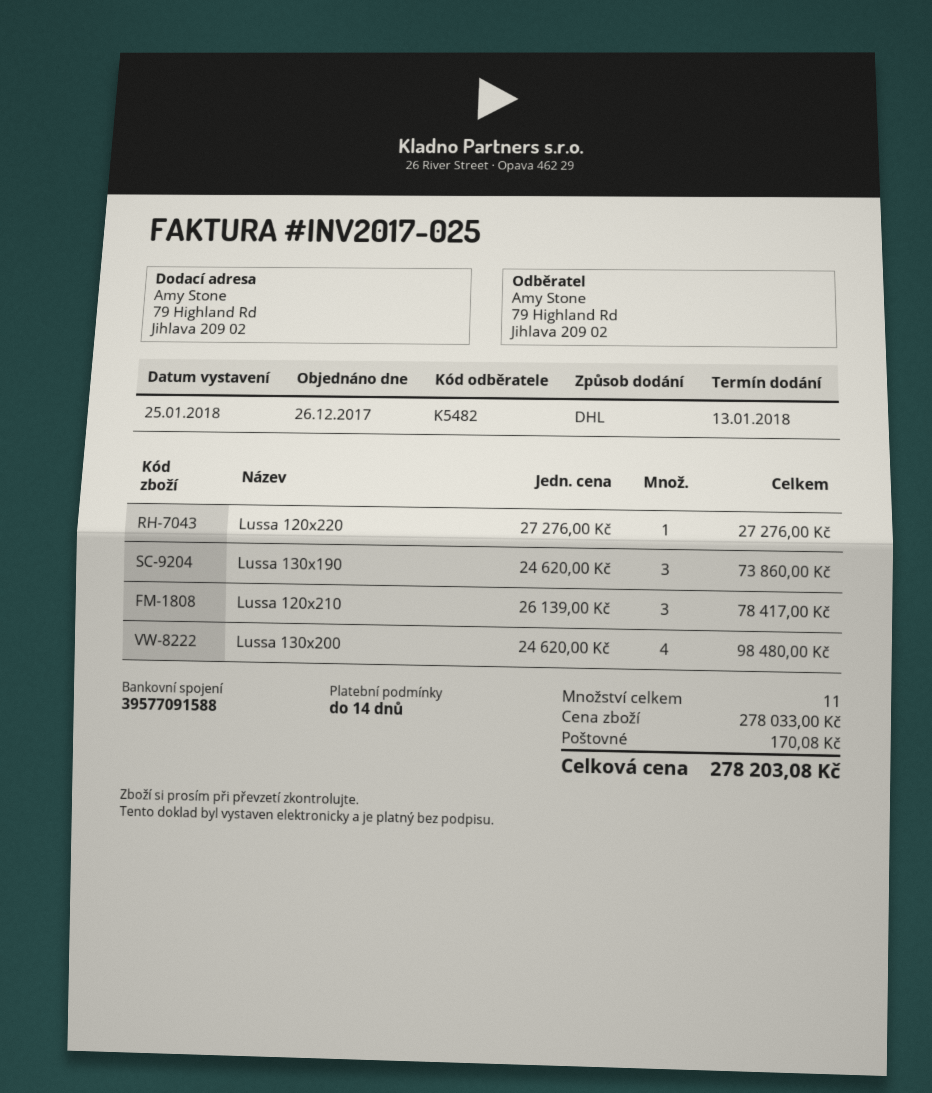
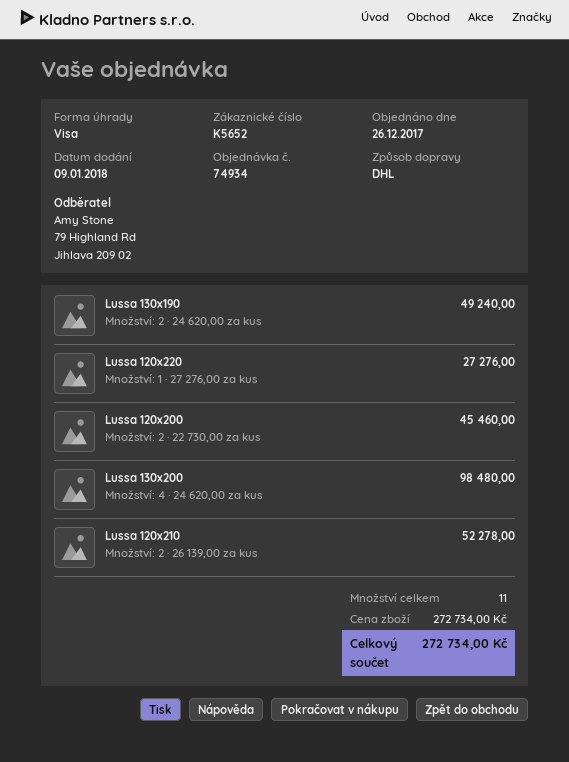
delivery date: 2018-01-13 -> 2018-01-09
customer number: K5482 -> K5652
Lussa 130x190: 3 x 24620.00 = 73860.00 -> 2 x 24620.00 = 49240.00
Lussa 120x210: 3 x 26139.00 = 78417.00 -> 2 x 26139.00 = 52278.00
Lussa 120x200: none -> 2 x 22730.00 = 45460.00
subtotal: 278033.00 -> 272734.00
shipping: 170.08 -> none
total: 278203.08 -> 272734.00

